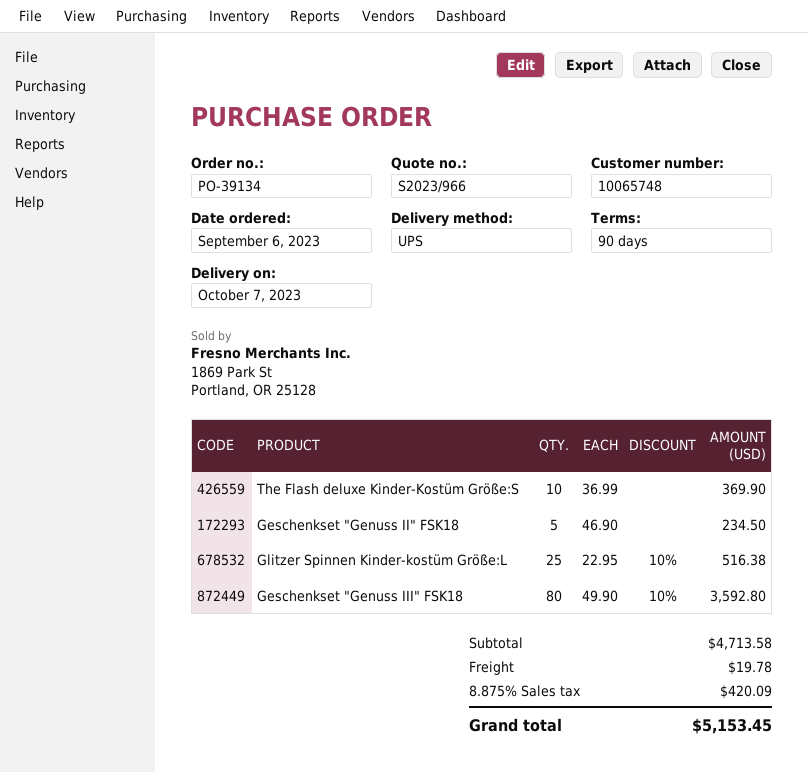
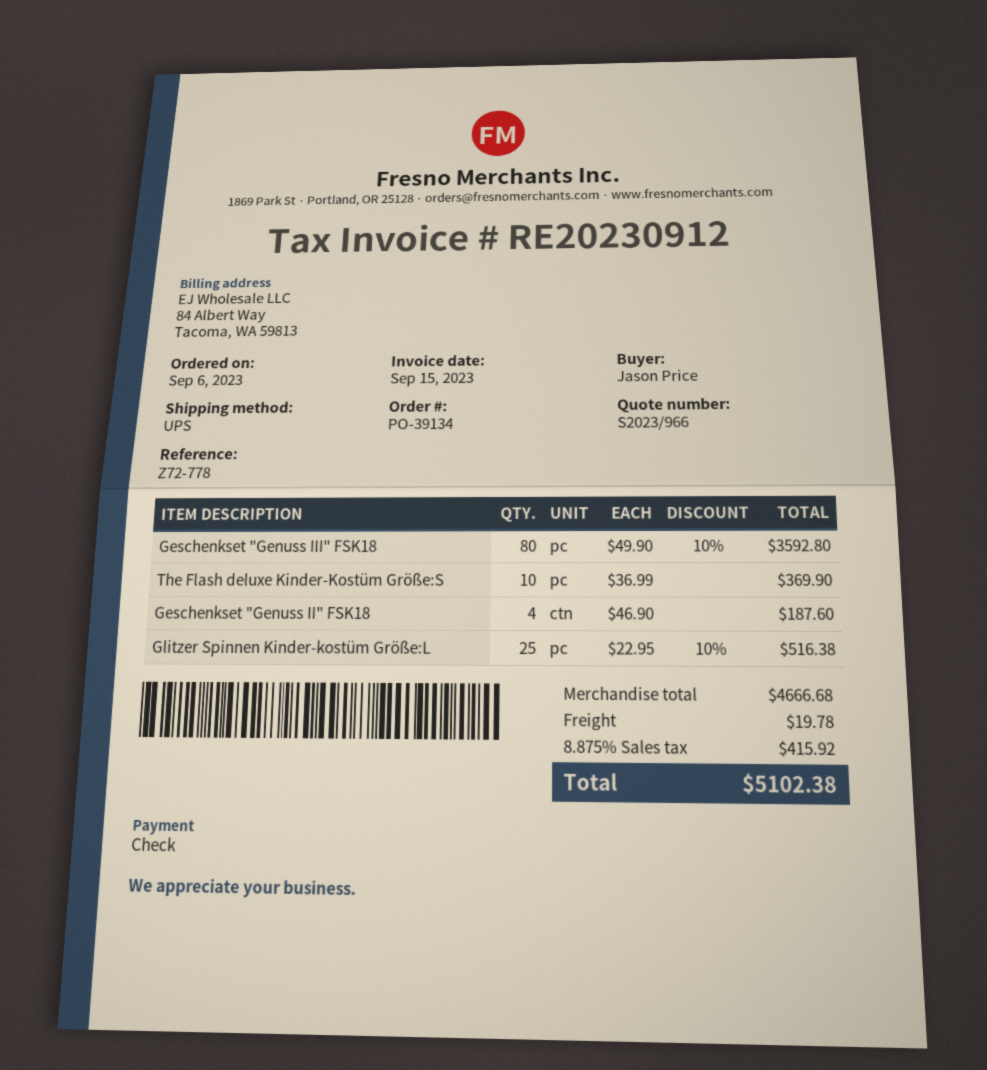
Geschenkset "Genuss II" FSK18: 5 x 46.90 = 234.50 -> 4 x 46.90 = 187.60
subtotal: 4713.58 -> 4666.68
tax: 8.875% = 420.09 -> 8.875% = 415.92
total: 5153.45 -> 5102.38

